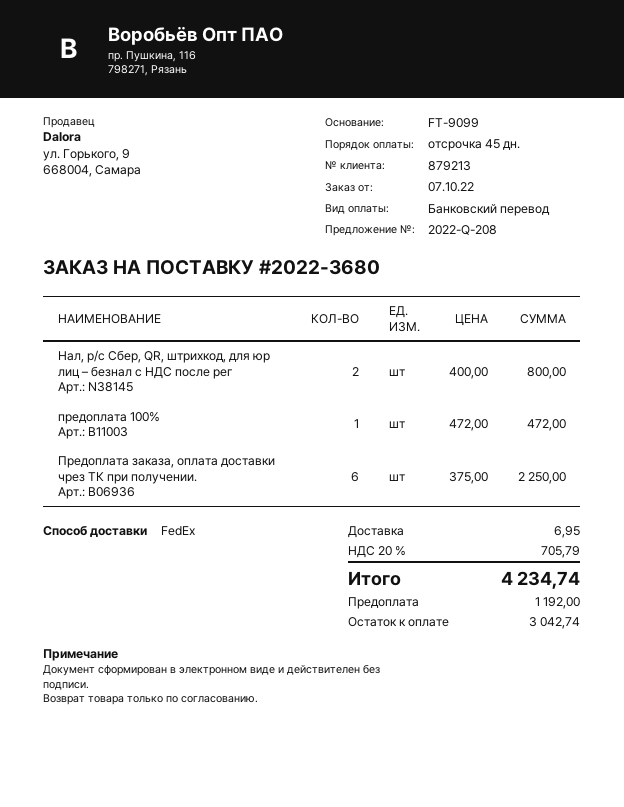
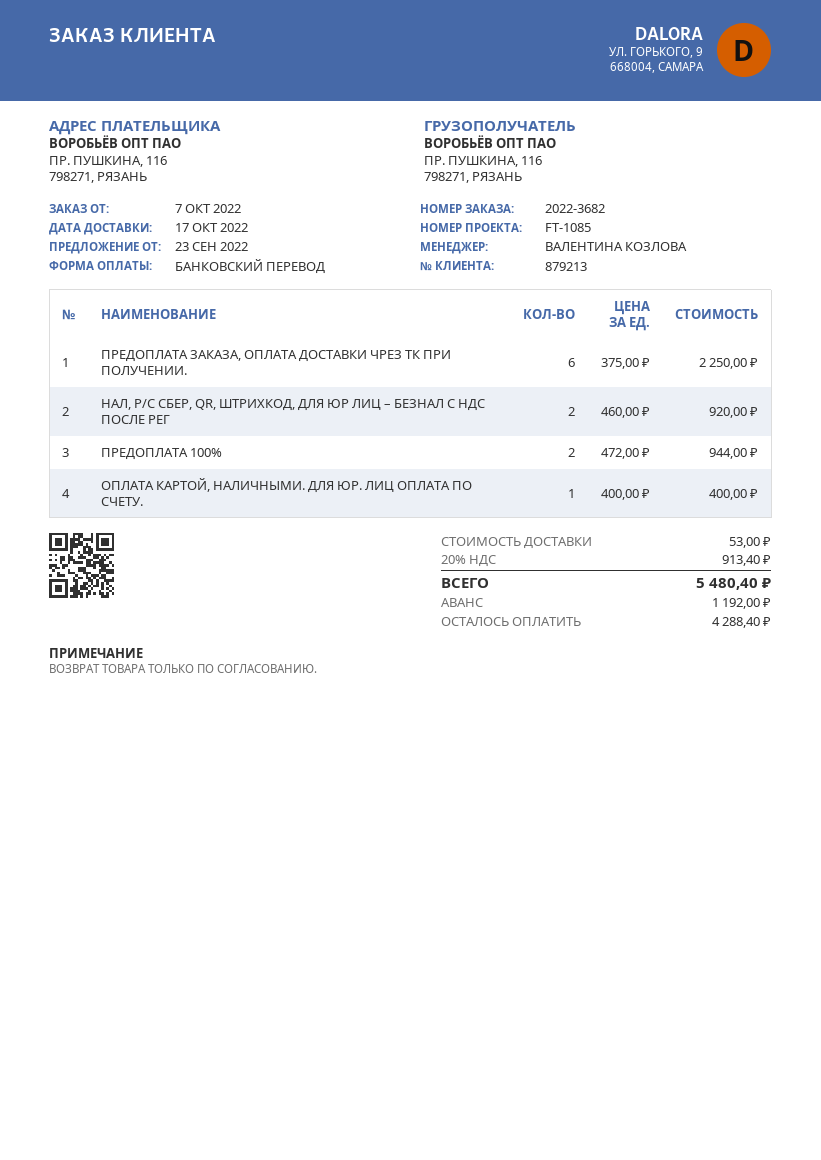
order number: 2022-3680 -> 2022-3682
reference: FT-9099 -> FT-1085
Нал, р/с Сбер, QR, штрихкод, для юр лиц – безнал с НДС после рег: 2 x 400.00 = 800.00 -> 2 x 460.00 = 920.00
предоплата 100%: 1 x 472.00 = 472.00 -> 2 x 472.00 = 944.00
ОПЛАТА КАРТОЙ, НАЛИЧНЫМИ. ДЛЯ ЮР. ЛИЦ ОПЛАТА ПО СЧЕТУ.: none -> 1 x 400.00 = 400.00
shipping: 6.95 -> 53.00
tax: 20% = 705.79 -> 20% = 913.40
total: 4234.74 -> 5480.40
balance: 3042.74 -> 4288.40

